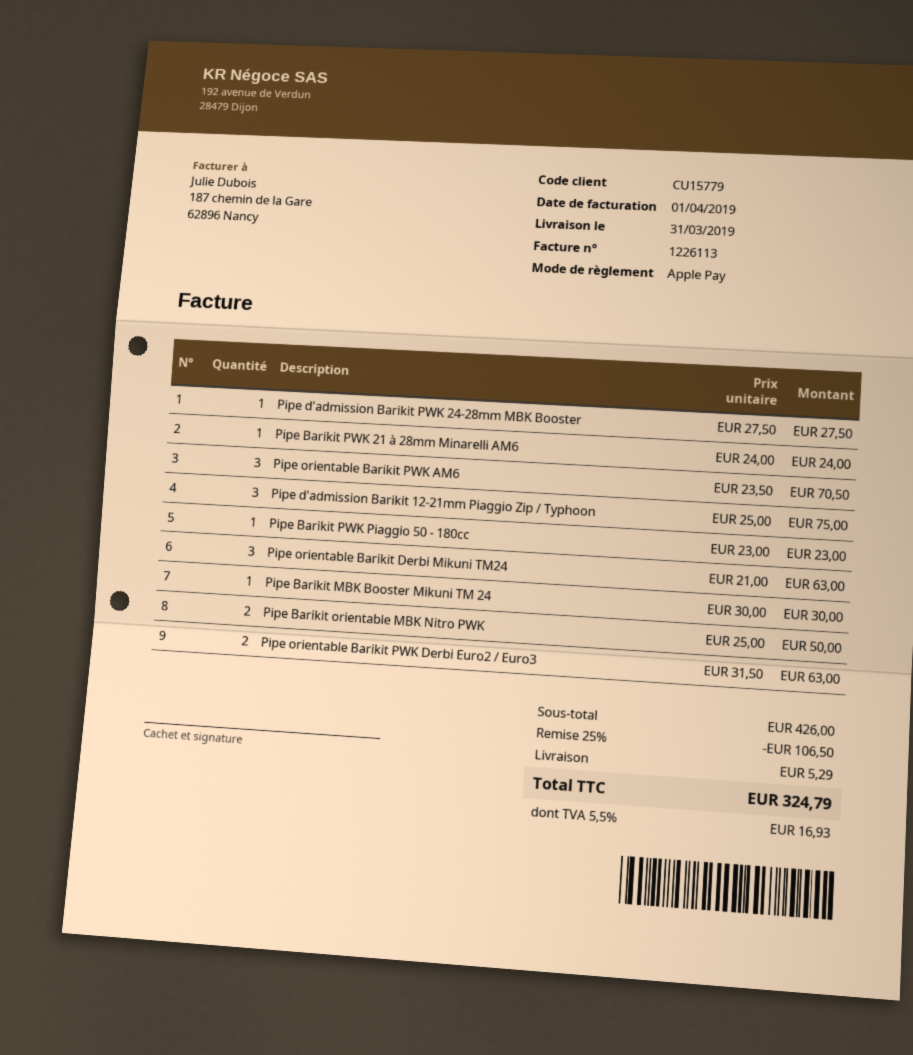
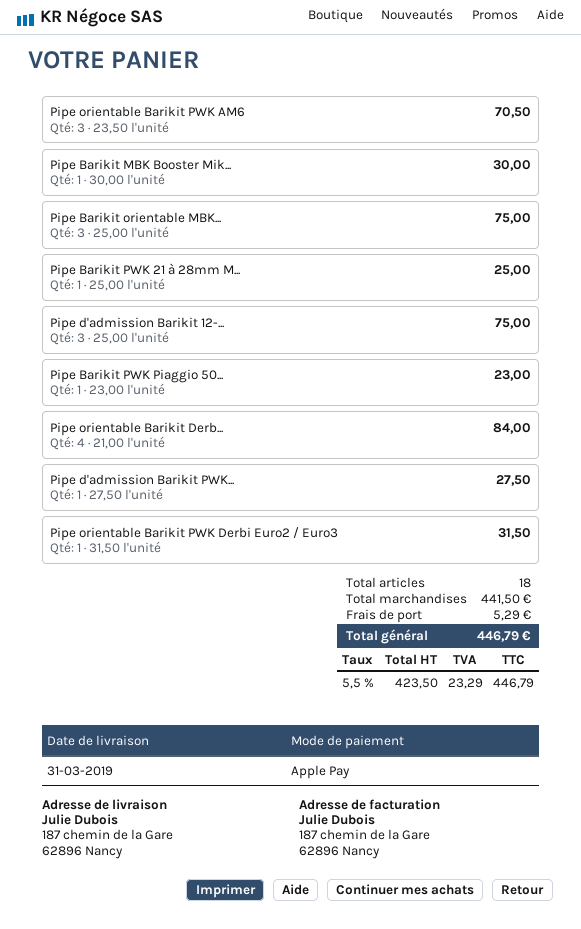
Pipe Barikit PWK 21 à 28mm Minarelli AM6: 1 x 24.00 = 24.00 -> 1 x 25.00 = 25.00
Pipe orientable Barikit Derbi Mikuni TM24: 3 x 21.00 = 63.00 -> 4 x 21.00 = 84.00
Pipe Barikit orientable MBK Nitro PWK: 2 x 25.00 = 50.00 -> 3 x 25.00 = 75.00
Pipe orientable Barikit PWK Derbi Euro2 / Euro3: 2 x 31.50 = 63.00 -> 1 x 31.50 = 31.50
subtotal: 426.00 -> 441.50
discount: 25% = 106.50 -> none
tax: 5.5% = 16.93 -> 5.5% = 23.29
total: 324.79 -> 446.79

